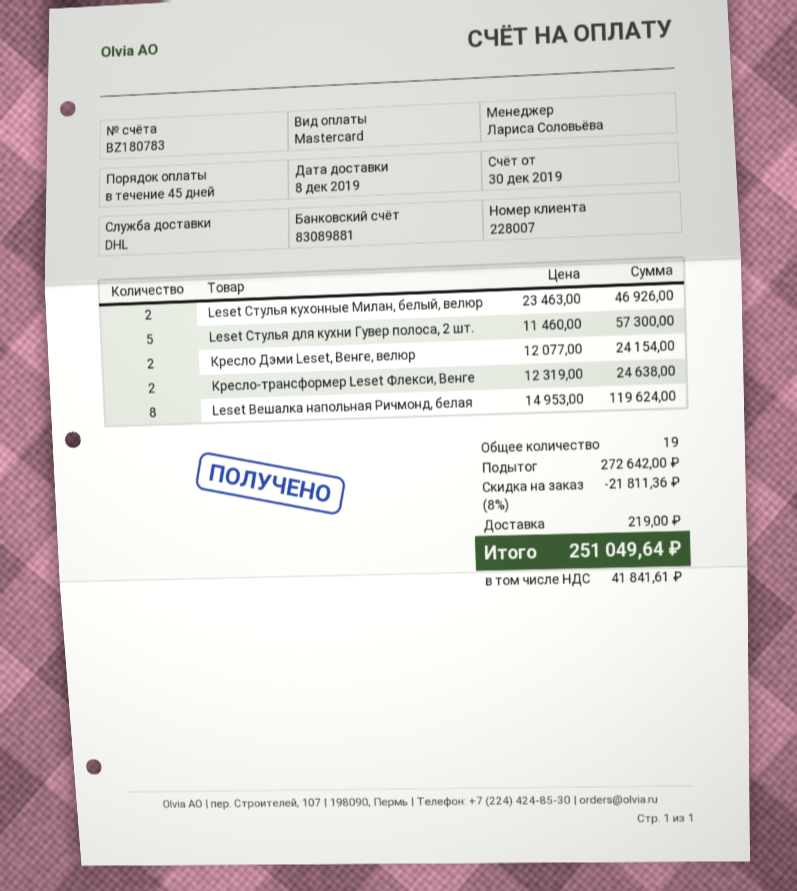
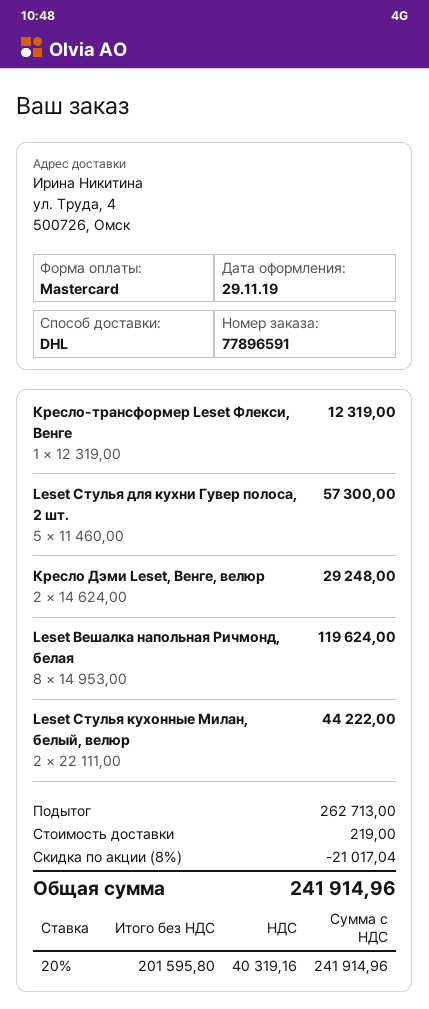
Leset Стулья кухонные Милан, белый, велюр: 2 x 23463.00 = 46926.00 -> 2 x 22111.00 = 44222.00
Кресло Дэми Leset, Венге, велюр: 2 x 12077.00 = 24154.00 -> 2 x 14624.00 = 29248.00
Кресло-трансформер Leset Флекси, Венге: 2 x 12319.00 = 24638.00 -> 1 x 12319.00 = 12319.00
subtotal: 272642.00 -> 262713.00
discount: 8% = 21811.36 -> 8% = 21017.04
tax: 41841.61 -> 40319.16
total: 251049.64 -> 241914.96

